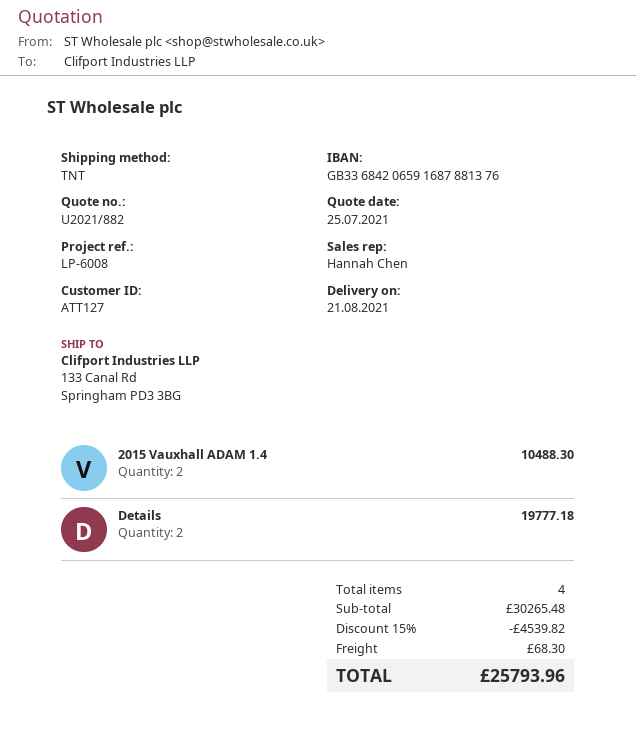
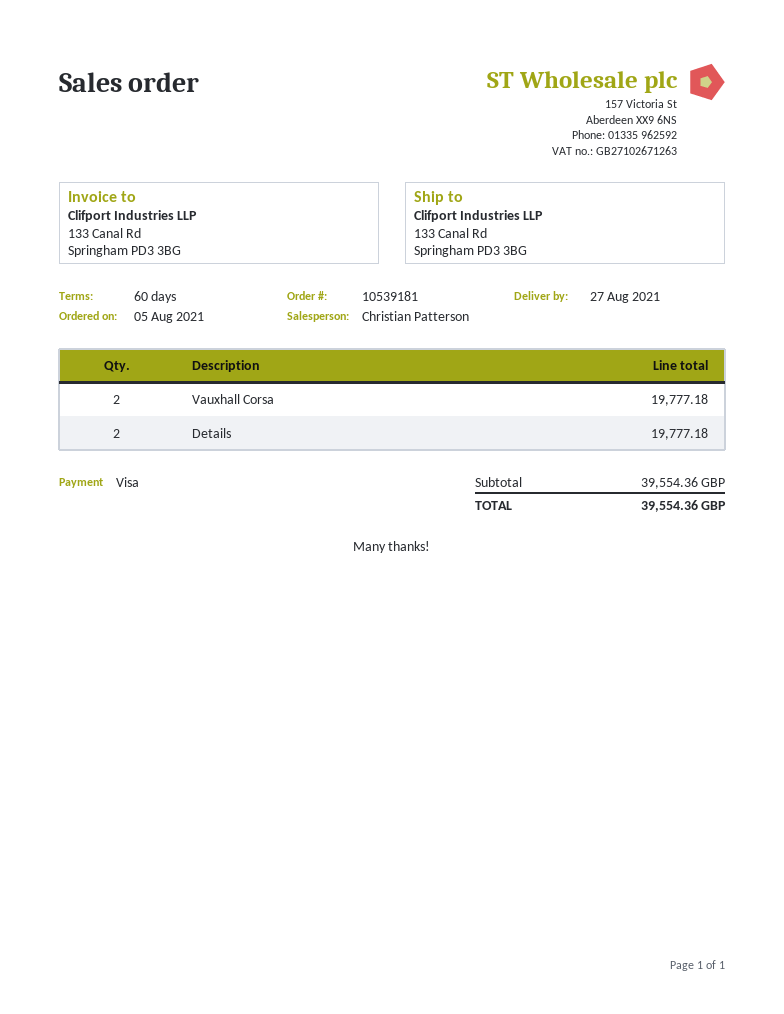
delivery date: 2021-08-21 -> 2021-08-27
sales rep: Hannah Chen -> Christian Patterson
2015 Vauxhall ADAM 1.4: 2 for 10488.30 -> none
Vauxhall Corsa: none -> 2 for 19777.18
subtotal: 30265.48 -> 39554.36
discount: 15% = 4539.82 -> none
shipping: 68.30 -> none
total: 25793.96 -> 39554.36

